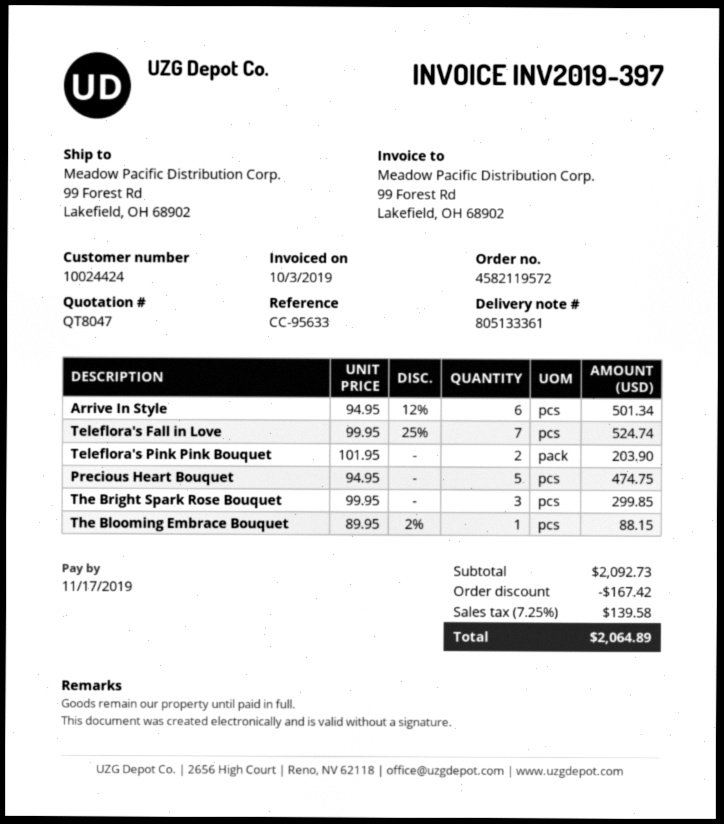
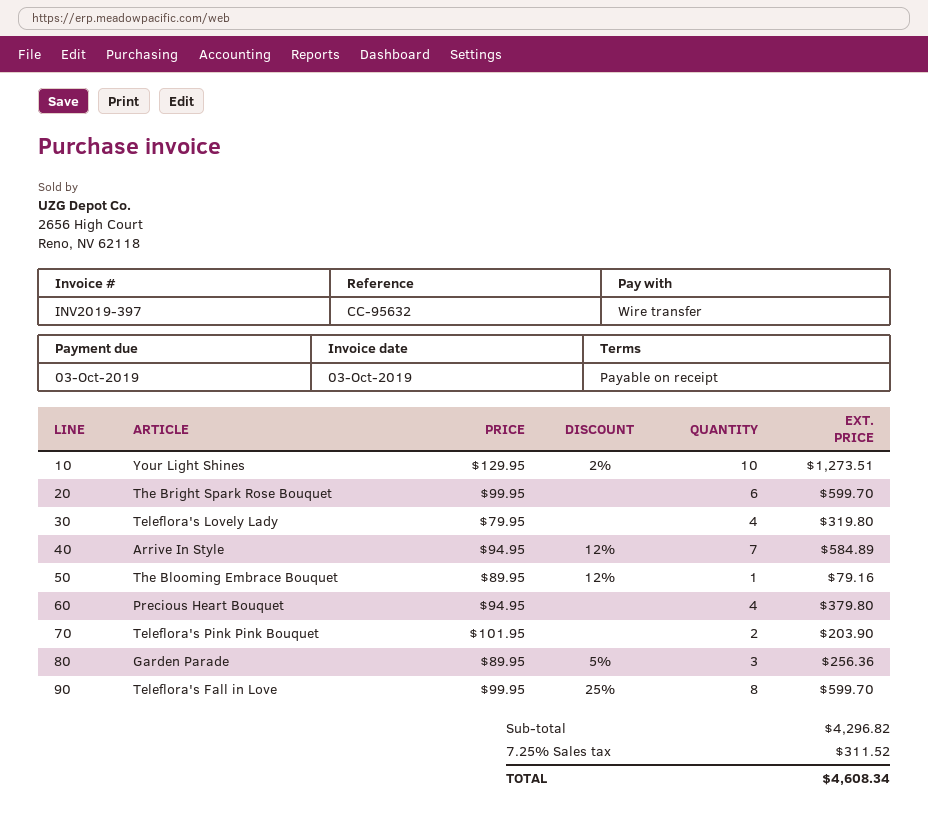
due date: 2019-11-17 -> 2019-10-03
reference: CC-95633 -> CC-95632
Arrive In Style: 6 x 94.95 - 12% = 501.34 -> 7 x 94.95 - 12% = 584.89
Teleflora's Fall in Love: 7 x 99.95 - 25% = 524.74 -> 8 x 99.95 - 25% = 599.70
Precious Heart Bouquet: 5 x 94.95 = 474.75 -> 4 x 94.95 = 379.80
The Bright Spark Rose Bouquet: 3 x 99.95 = 299.85 -> 6 x 99.95 = 599.70
The Blooming Embrace Bouquet: 1 x 89.95 - 2% = 88.15 -> 1 x 89.95 - 12% = 79.16
Your Light Shines: none -> 10 x 129.95 - 2% = 1273.51
Teleflora's Lovely Lady: none -> 4 x 79.95 = 319.80
Garden Parade: none -> 3 x 89.95 - 5% = 256.36
subtotal: 2092.73 -> 4296.82
discount: 167.42 -> none
tax: 7.25% = 139.58 -> 7.25% = 311.52
total: 2064.89 -> 4608.34

